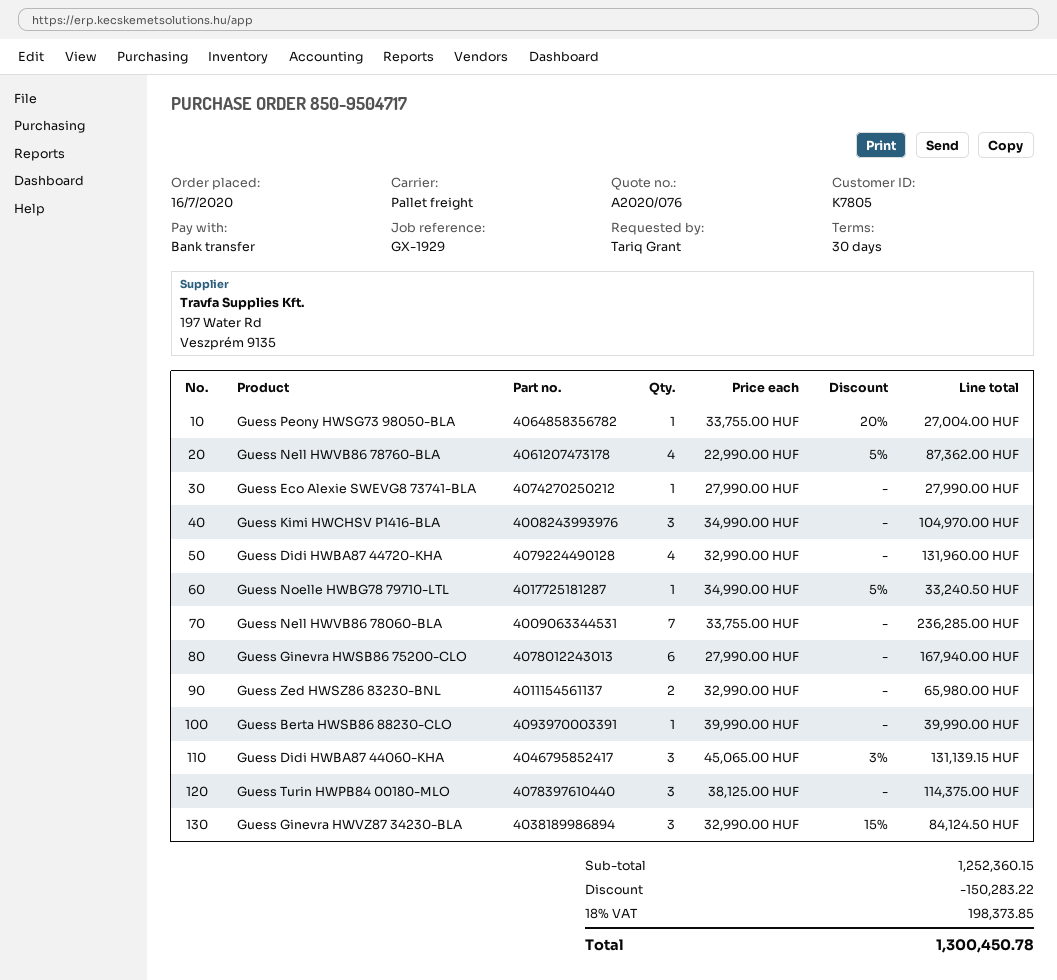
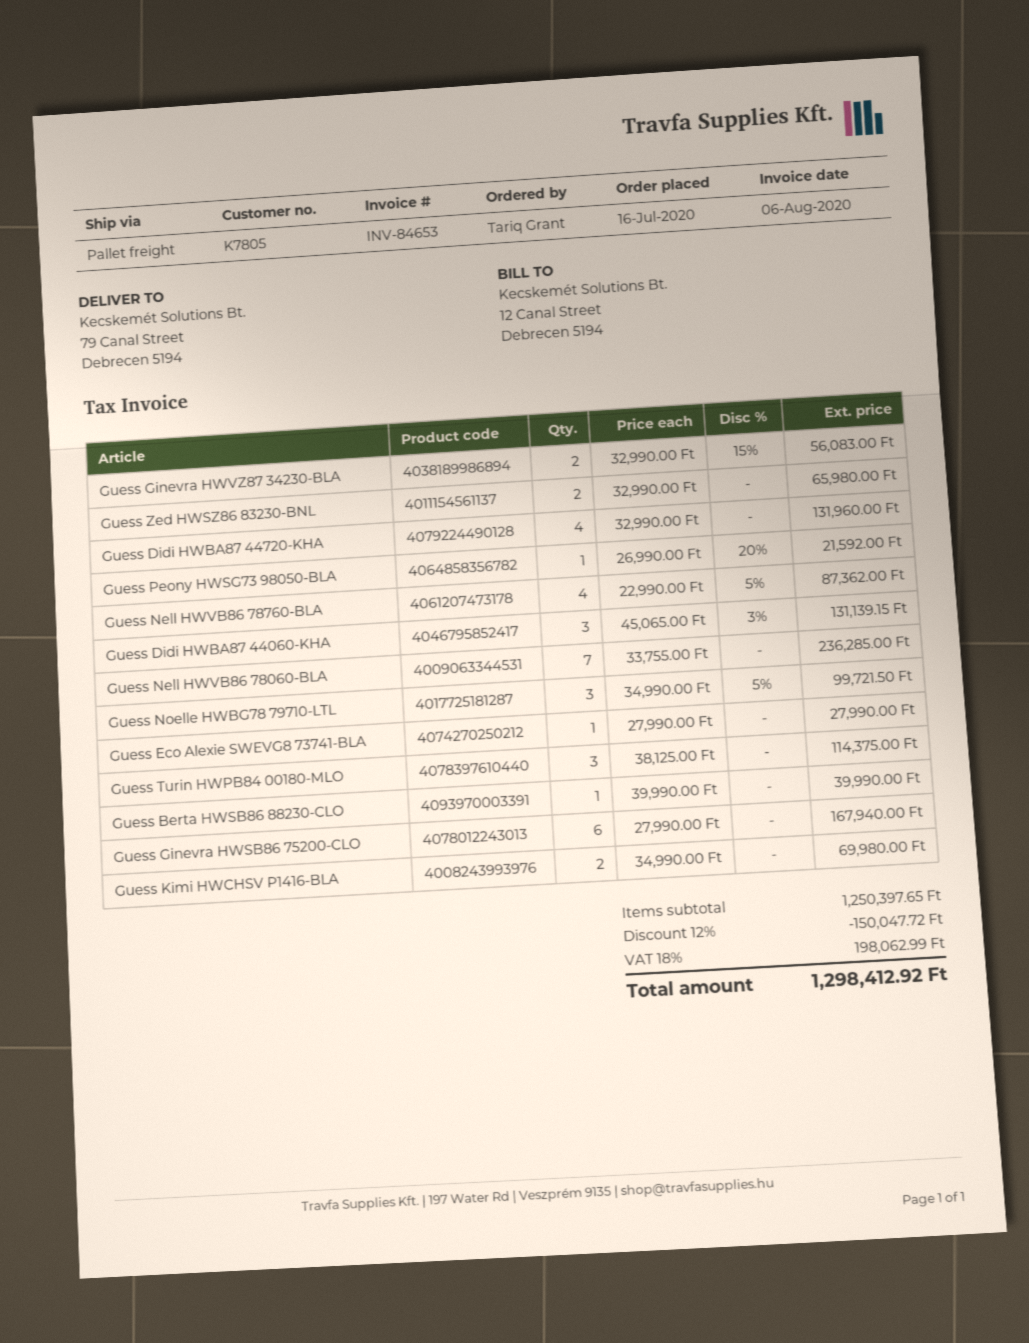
Guess Peony HWSG73 98050-BLA: 1 x 33755.00 - 20% = 27004.00 -> 1 x 26990.00 - 20% = 21592.00
Guess Kimi HWCHSV P1416-BLA: 3 x 34990.00 = 104970.00 -> 2 x 34990.00 = 69980.00
Guess Noelle HWBG78 79710-LTL: 1 x 34990.00 - 5% = 33240.50 -> 3 x 34990.00 - 5% = 99721.50
Guess Ginevra HWVZ87 34230-BLA: 3 x 32990.00 - 15% = 84124.50 -> 2 x 32990.00 - 15% = 56083.00
subtotal: 1252360.15 -> 1250397.65
discount: 150283.22 -> 150047.72
tax: 18% = 198373.85 -> 18% = 198062.99
total: 1300450.78 -> 1298412.92

